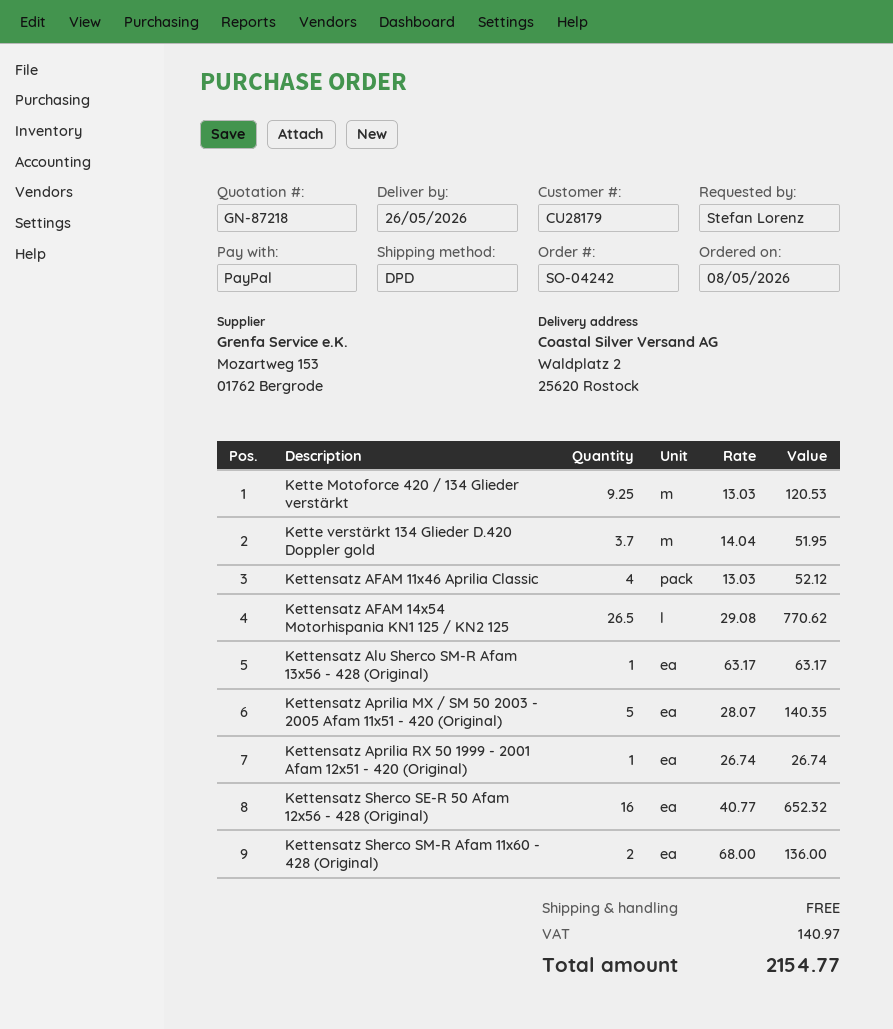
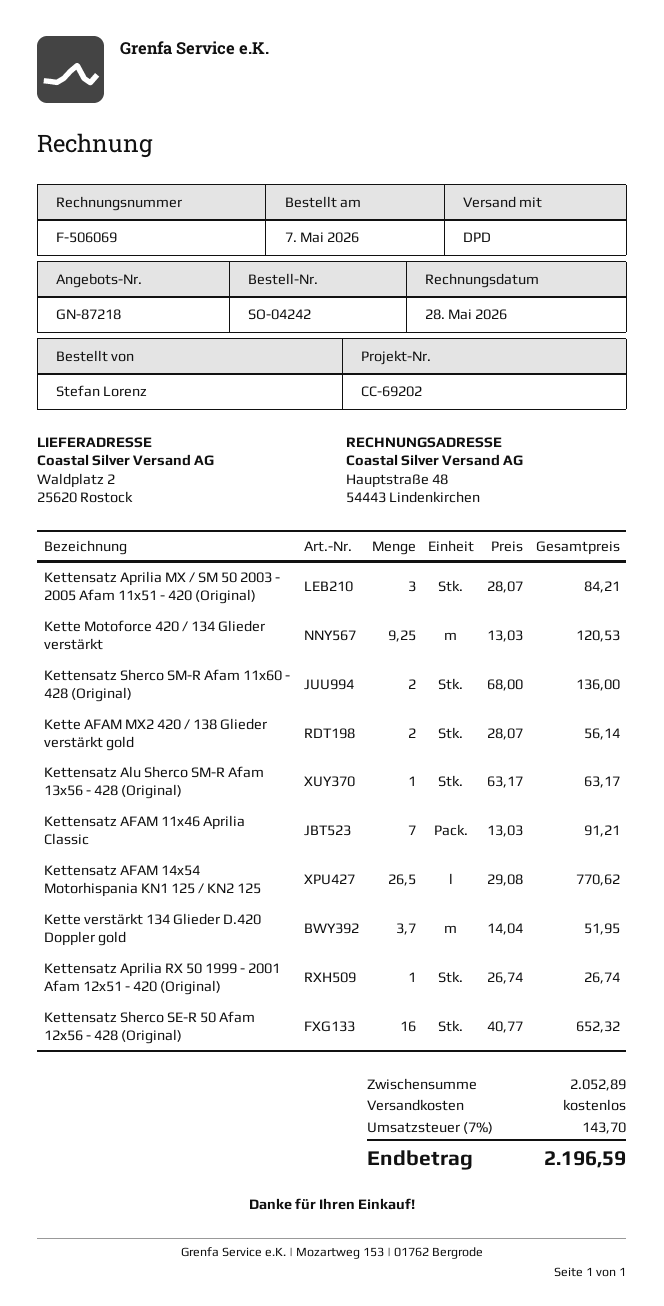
order date: 2026-05-08 -> 2026-05-07
Kettensatz AFAM 11x46 Aprilia Classic: 4 x 13.03 = 52.12 -> 7 x 13.03 = 91.21
Kettensatz Aprilia MX / SM 50 2003 - 2005 Afam 11x51 - 420 (Original): 5 x 28.07 = 140.35 -> 3 x 28.07 = 84.21
Kette AFAM MX2 420 / 138 Glieder verstärkt gold: none -> 2 x 28.07 = 56.14
tax: 140.97 -> 143.70
total: 2154.77 -> 2196.59

